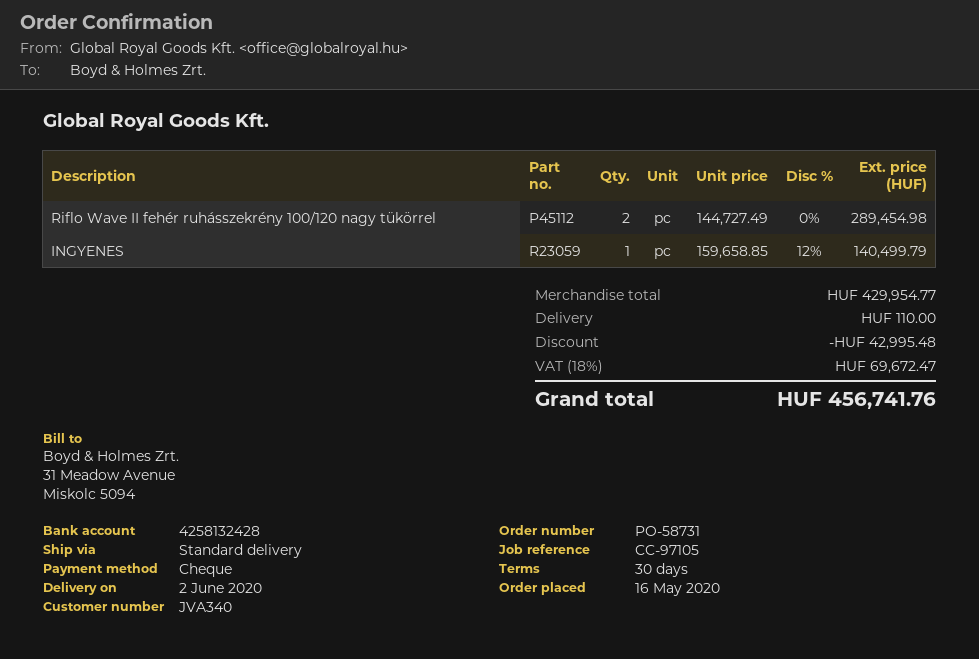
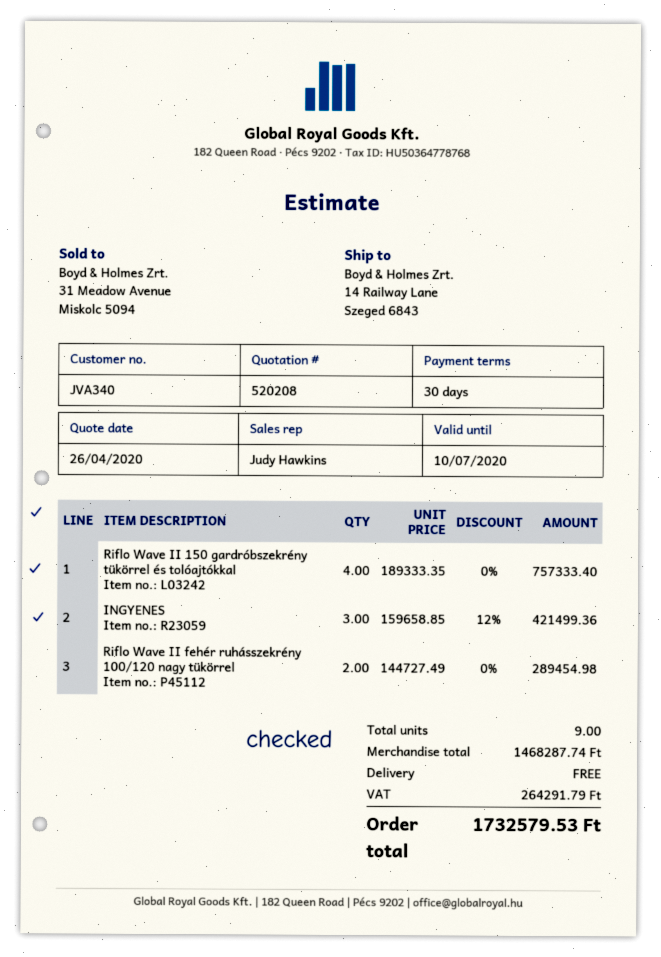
INGYENES: 1 x 159658.85 - 12% = 140499.79 -> 3 x 159658.85 - 12% = 421499.36
Riflo Wave II 150 gardróbszekrény tükörrel és tolóajtókkal: none -> 4 x 189333.35 = 757333.40
subtotal: 429954.77 -> 1468287.74
discount: 42995.48 -> none
shipping: 110.00 -> 0.00
tax: 69672.47 -> 264291.79
total: 456741.76 -> 1732579.53

